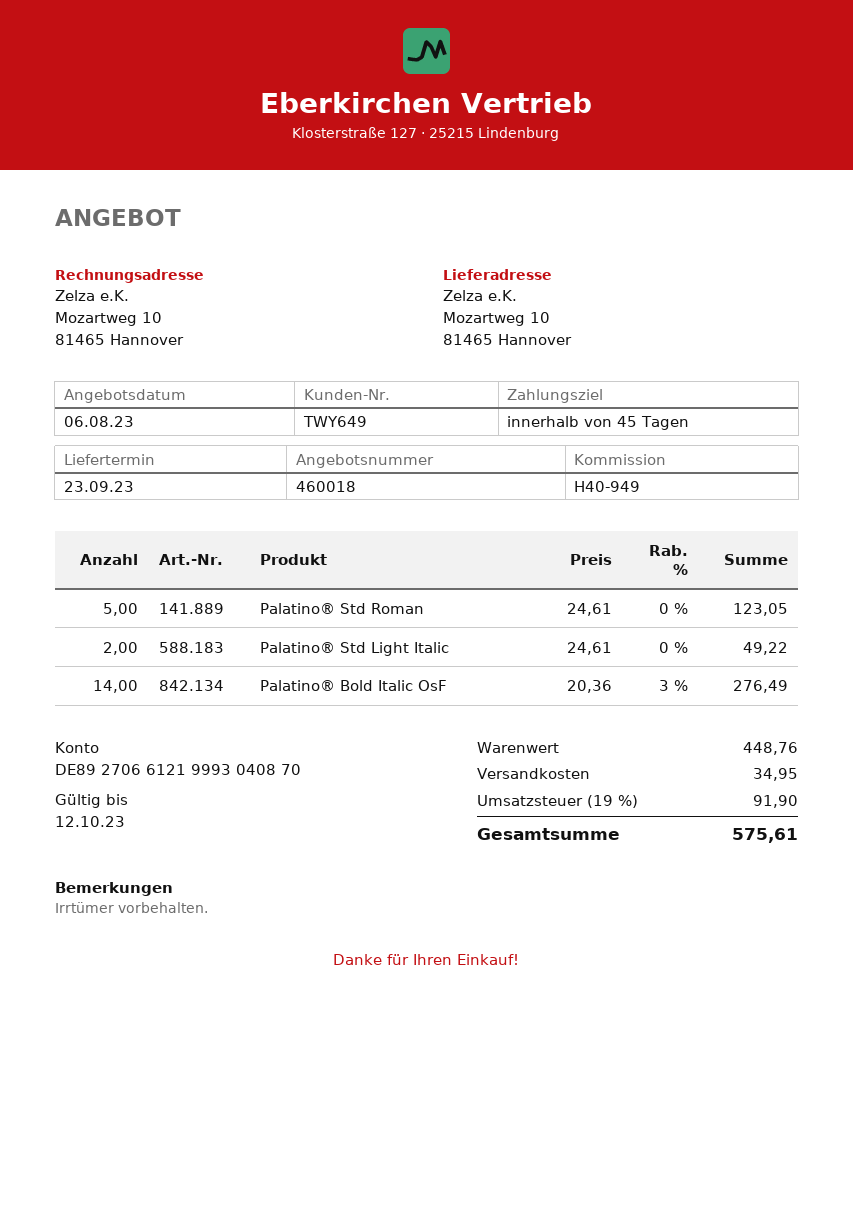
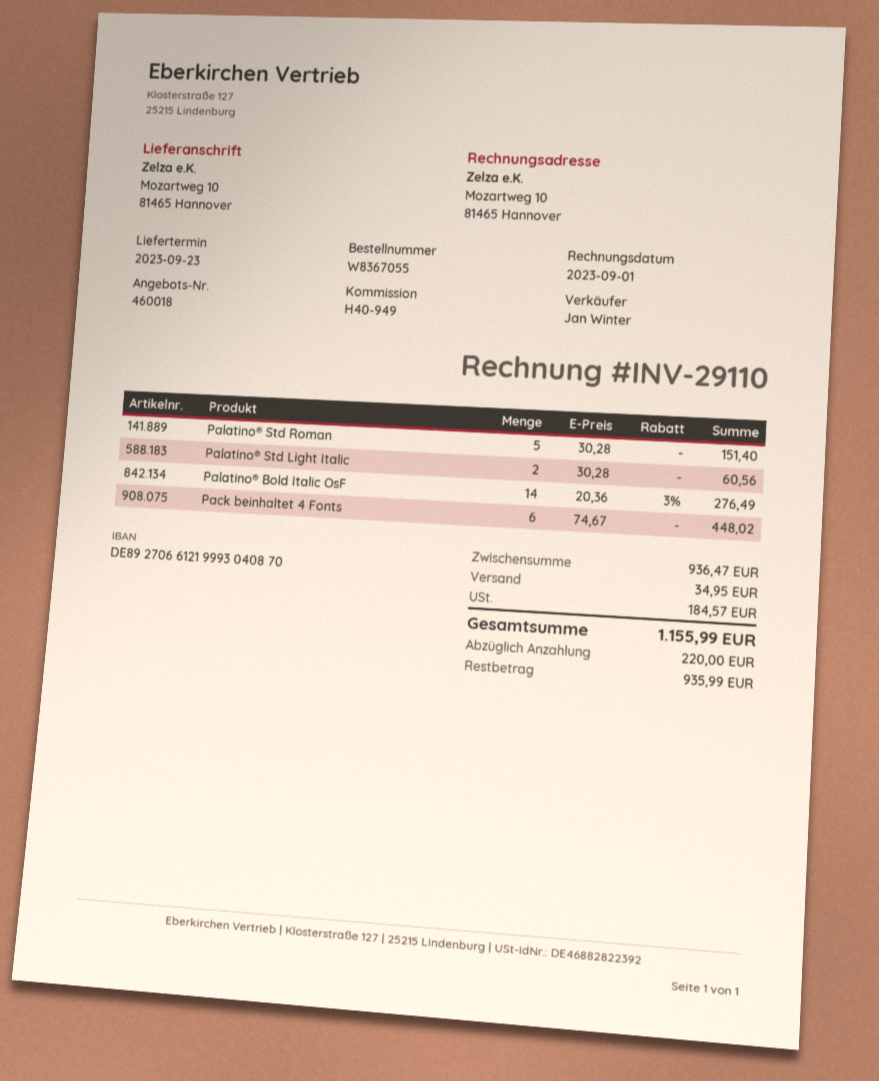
Palatino® Std Roman: 5 x 24.61 = 123.05 -> 5 x 30.28 = 151.40
Palatino® Std Light Italic: 2 x 24.61 = 49.22 -> 2 x 30.28 = 60.56
Pack beinhaltet 4 Fonts: none -> 6 x 74.67 = 448.02
subtotal: 448.76 -> 936.47
tax: 91.90 -> 184.57
total: 575.61 -> 1155.99

